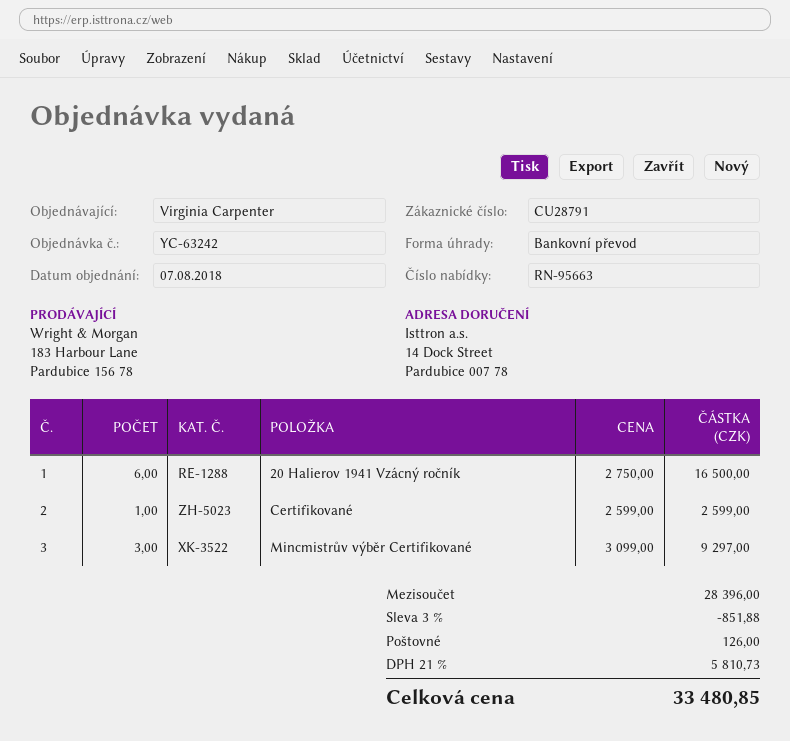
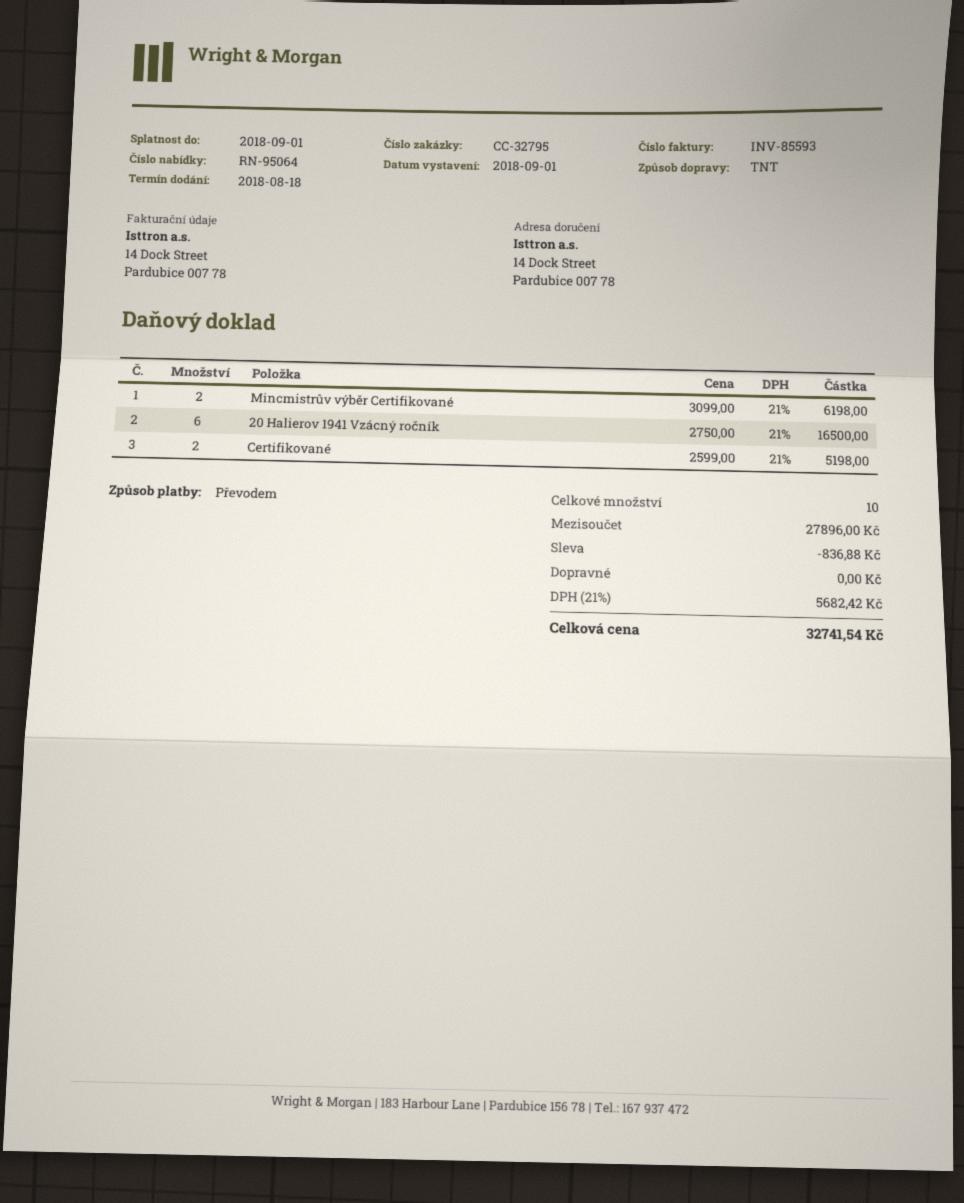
quote number: RN-95663 -> RN-95064
Certifikované: 1 x 2599.00 = 2599.00 -> 2 x 2599.00 = 5198.00
Mincmistrův výběr Certifikované: 3 x 3099.00 = 9297.00 -> 2 x 3099.00 = 6198.00
subtotal: 28396.00 -> 27896.00
discount: 851.88 -> 836.88
shipping: 126.00 -> 0.00
tax: 21% = 5810.73 -> 21% = 5682.42
total: 33480.85 -> 32741.54

